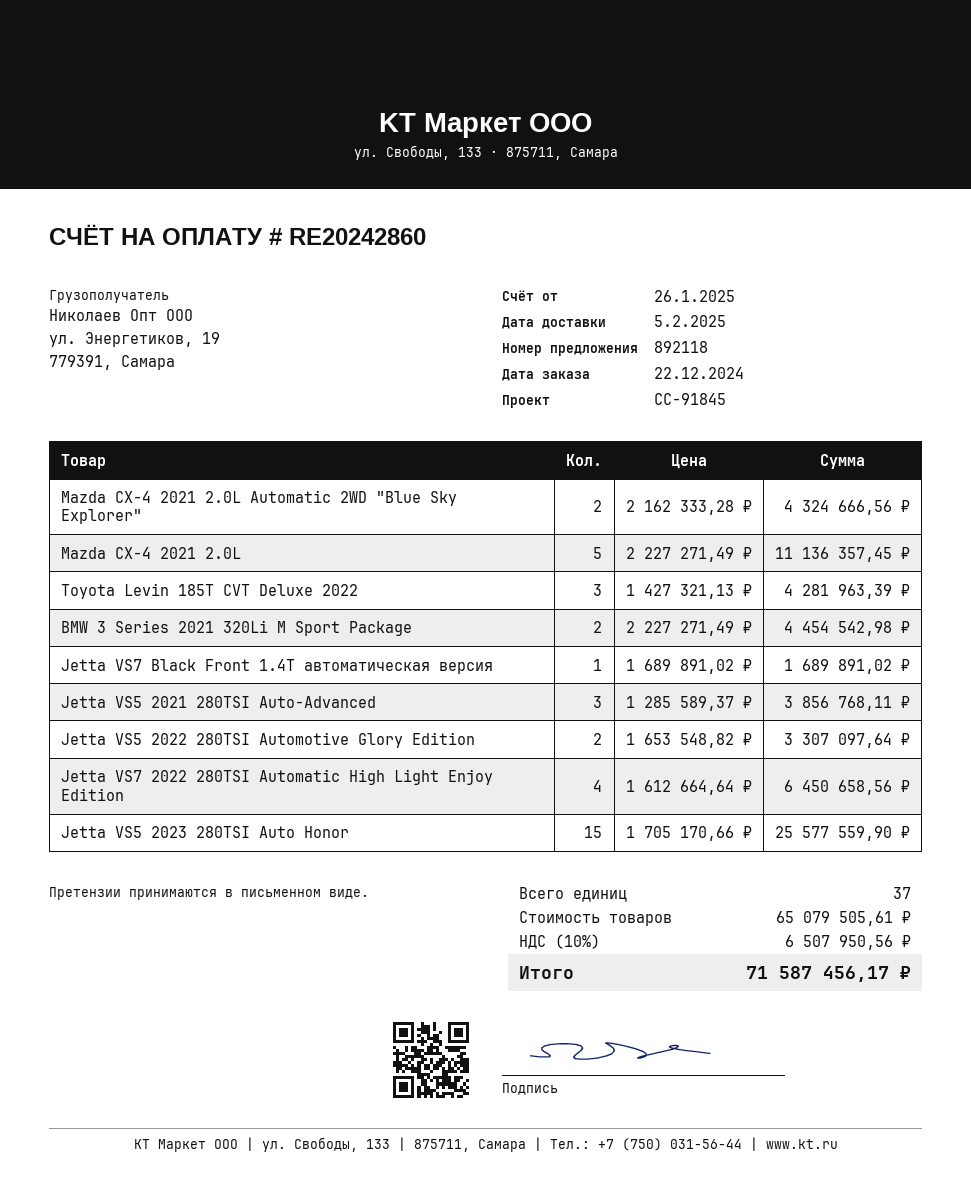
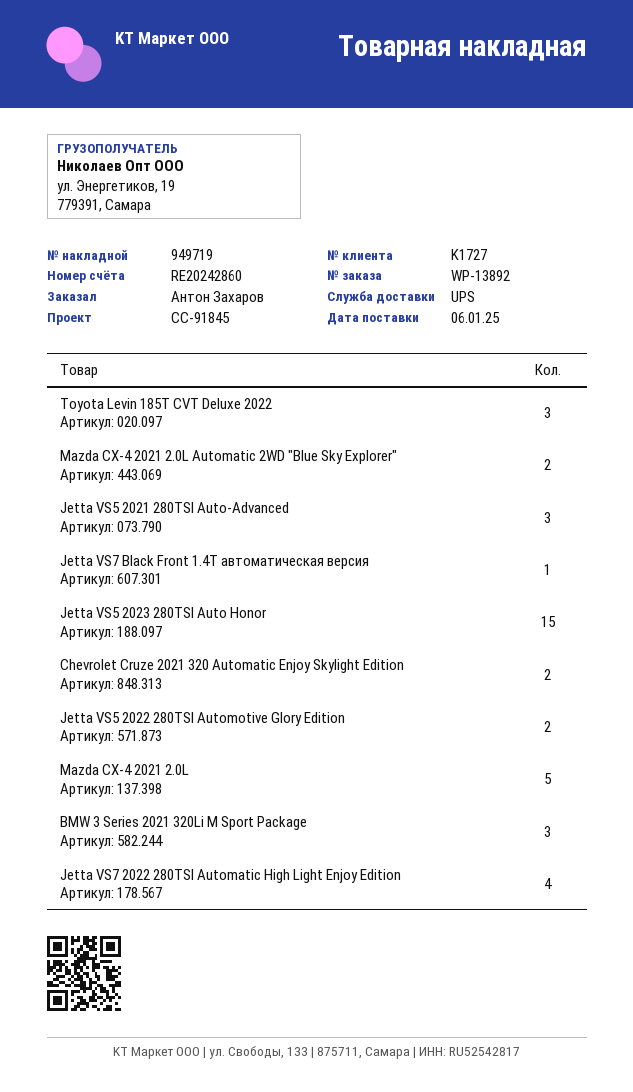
delivery date: 2025-02-05 -> 2025-01-06
BMW 3 Series 2021 320Li M Sport Package: 2 -> 3
Chevrolet Cruze 2021 320 Automatic Enjoy Skylight Edition: none -> 2

